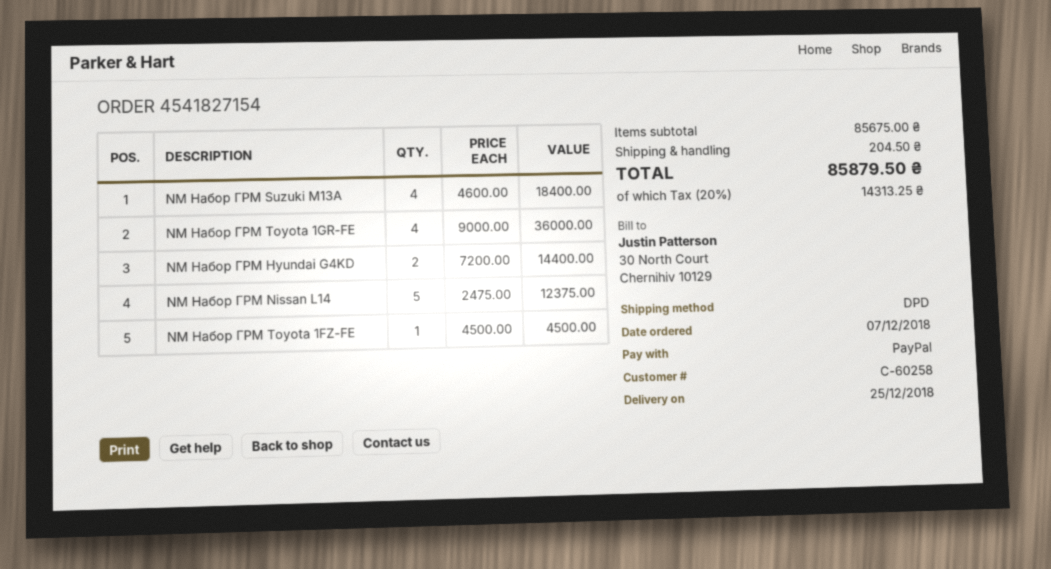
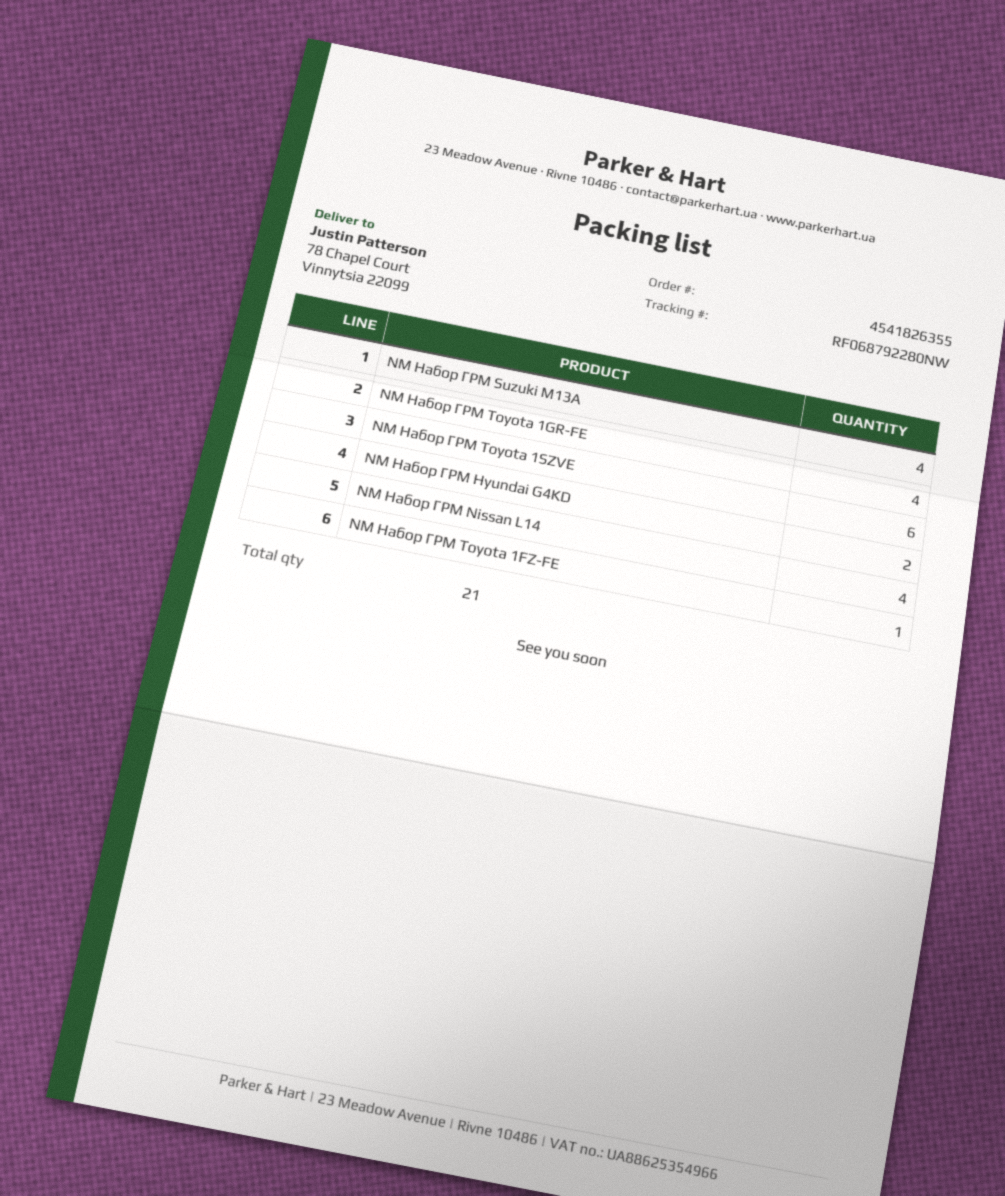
order number: 4541827154 -> 4541826355
NM Набор ГРМ Nissan L14: 5 -> 4
NM Набор ГРМ Toyota 1SZVE: none -> 6

